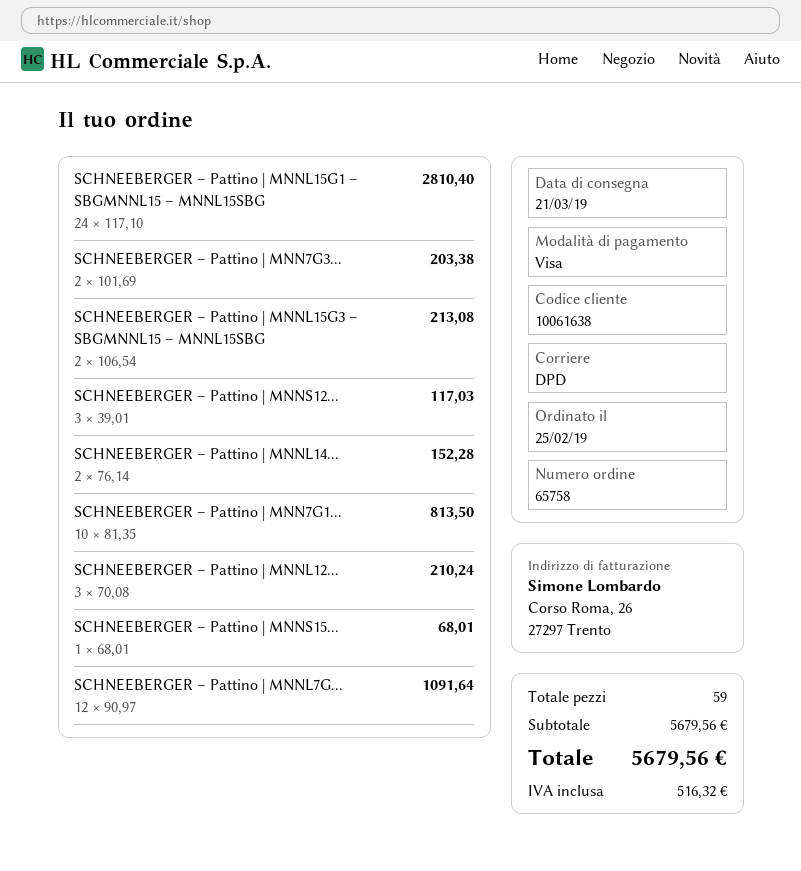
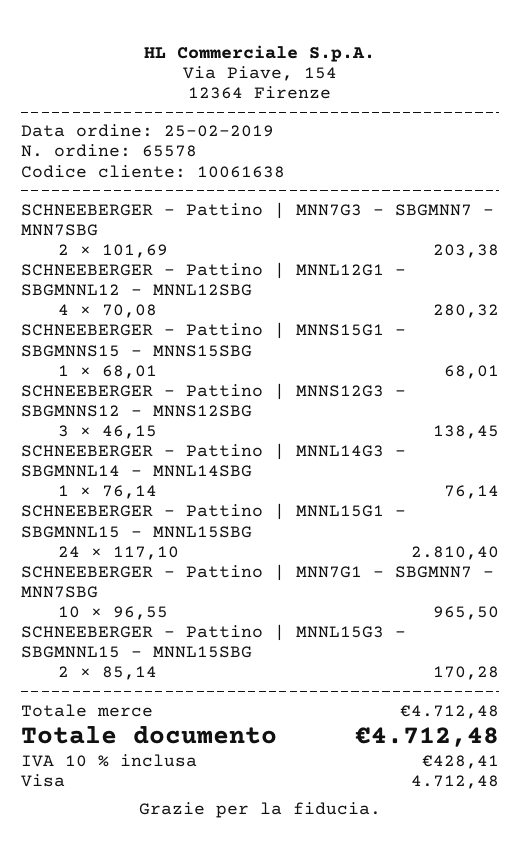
order number: 65758 -> 65578
SCHNEEBERGER – Pattino | MNNL15G3 – SBGMNNL15 – MNNL15SBG: 2 x 106.54 = 213.08 -> 2 x 85.14 = 170.28
SCHNEEBERGER – Pattino | MNNS12...: 3 x 39.01 = 117.03 -> 3 x 46.15 = 138.45
SCHNEEBERGER – Pattino | MNNL14...: 2 x 76.14 = 152.28 -> 1 x 76.14 = 76.14
SCHNEEBERGER – Pattino | MNN7G1...: 10 x 81.35 = 813.50 -> 10 x 96.55 = 965.50
SCHNEEBERGER – Pattino | MNNL12...: 3 x 70.08 = 210.24 -> 4 x 70.08 = 280.32
SCHNEEBERGER – Pattino | MNNL7G...: 12 x 90.97 = 1091.64 -> none
subtotal: 5679.56 -> 4712.48
tax: 516.32 -> 428.41
total: 5679.56 -> 4712.48

